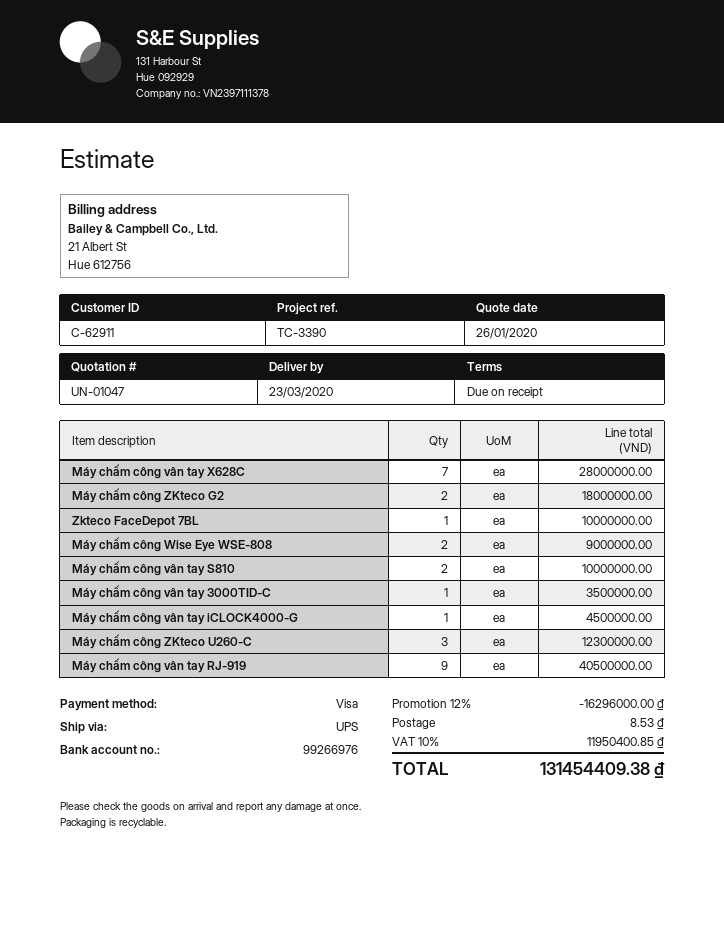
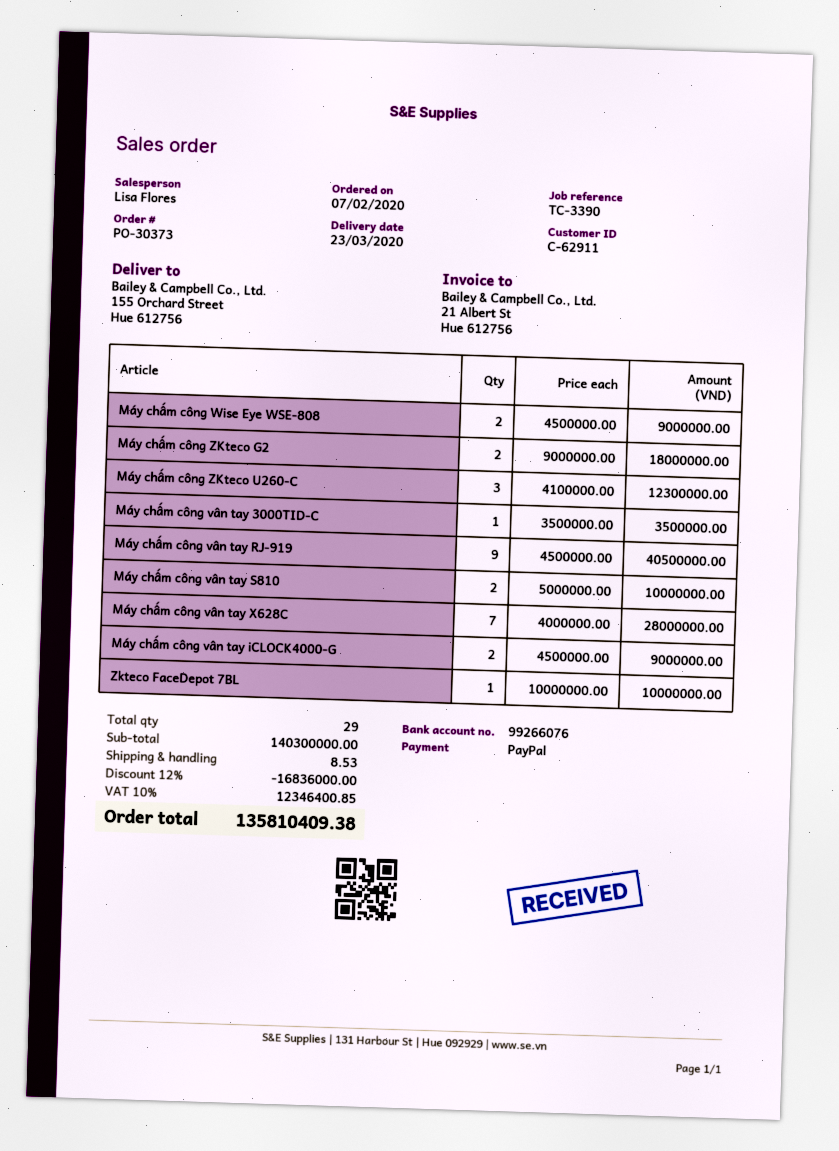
payment method: Visa -> PayPal
bank account: 99266976 -> 99266076
Máy chấm công vân tay iCLOCK4000-G: 1 for 4500000.00 -> 2 for 9000000.00
discount: 12% = 16296000.00 -> 12% = 16836000.00
tax: 10% = 11950400.85 -> 10% = 12346400.85
total: 131454409.38 -> 135810409.38

